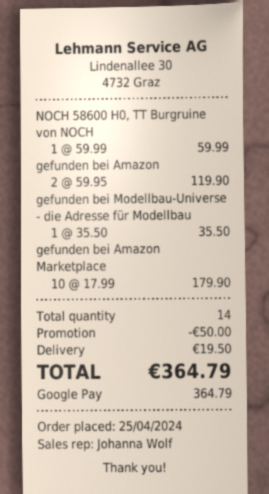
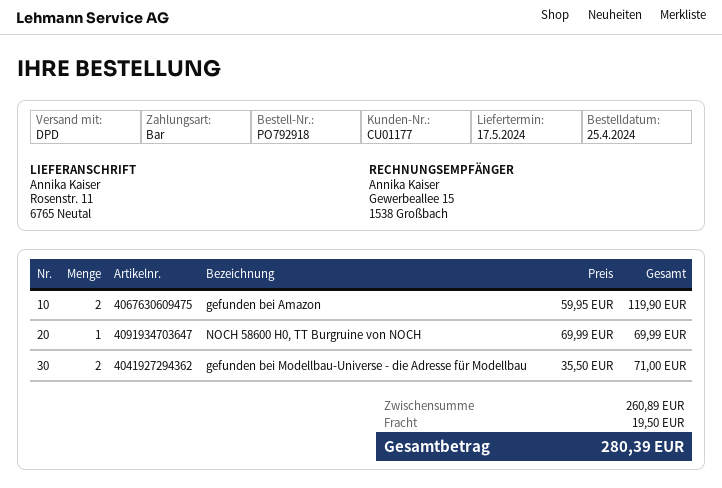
payment method: Google Pay -> cash
NOCH 58600 H0, TT Burgruine von NOCH: 1 x 59.99 = 59.99 -> 1 x 69.99 = 69.99
gefunden bei Modellbau-Universe - die Adresse für Modellbau: 1 x 35.50 = 35.50 -> 2 x 35.50 = 71.00
gefunden bei Amazon Marketplace: 10 x 17.99 = 179.90 -> none
discount: 50.00 -> none
total: 364.79 -> 280.39

